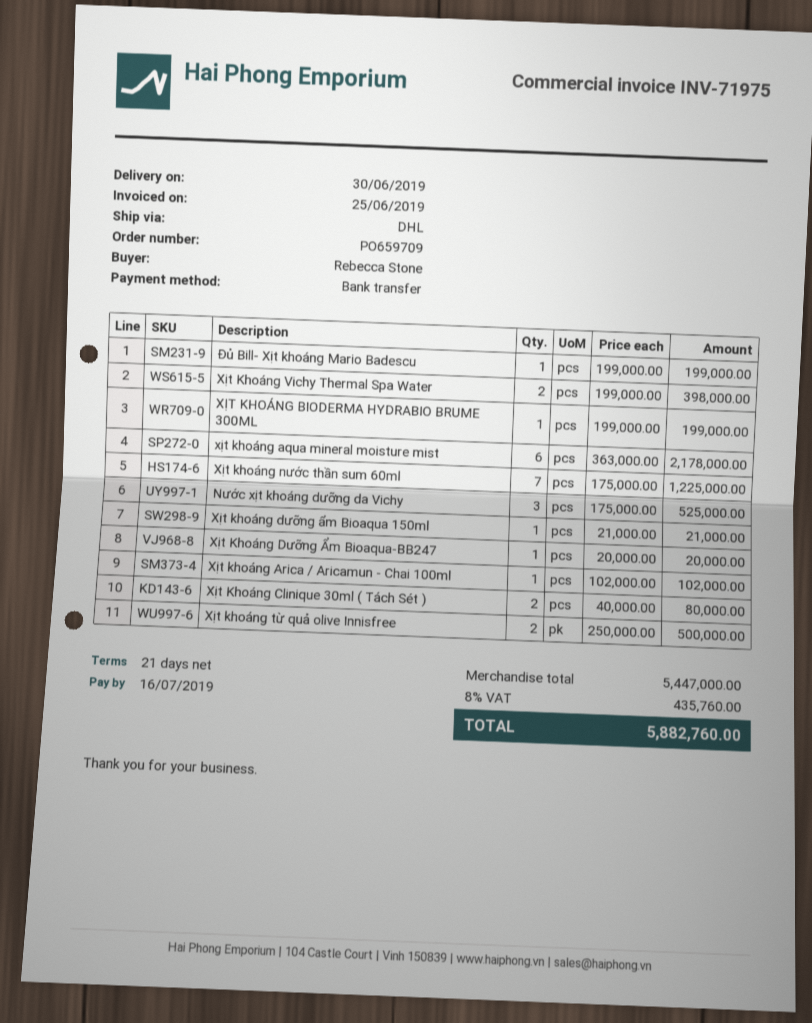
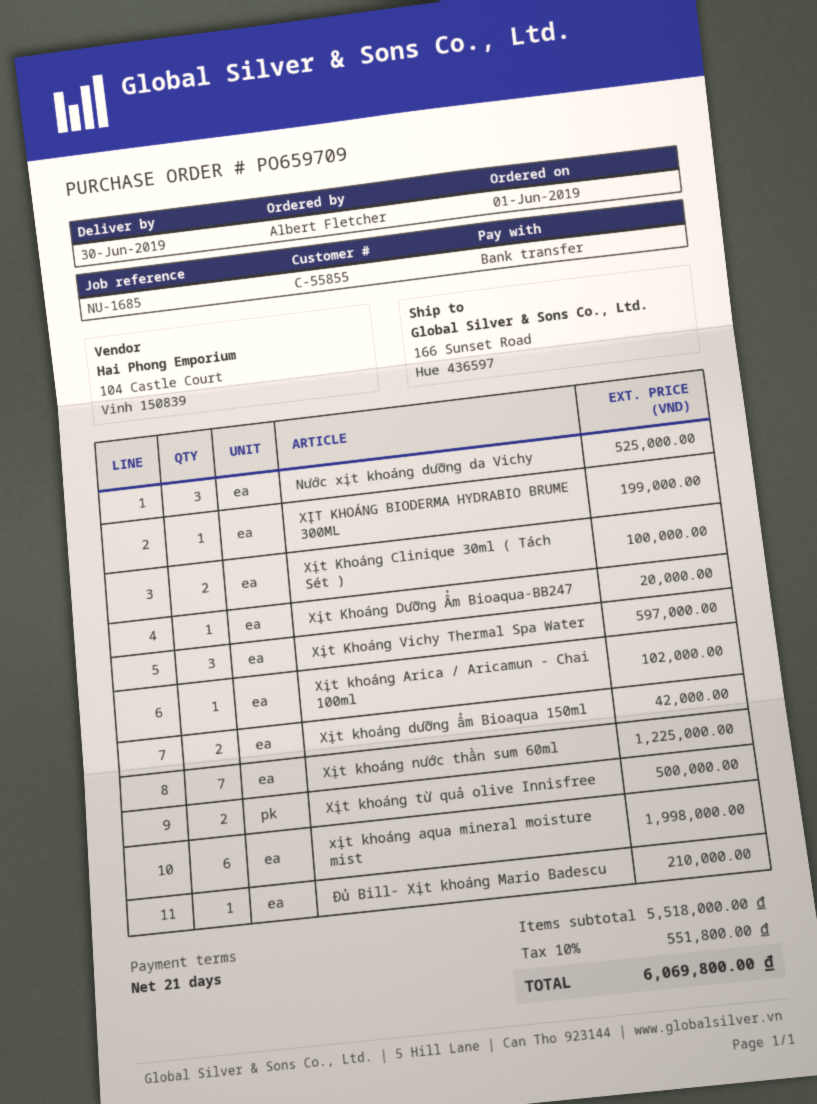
ordered by: Rebecca Stone -> Albert Fletcher
Đủ Bill- Xịt khoáng Mario Badescu: 1 for 199000.00 -> 1 for 210000.00
Xịt Khoáng Vichy Thermal Spa Water: 2 for 398000.00 -> 3 for 597000.00
xịt khoáng aqua mineral moisture mist: 6 for 2178000.00 -> 6 for 1998000.00
Xịt khoáng dưỡng ẩm Bioaqua 150ml: 1 for 21000.00 -> 2 for 42000.00
Xịt Khoáng Clinique 30ml ( Tách Sét ): 2 for 80000.00 -> 2 for 100000.00
subtotal: 5447000.00 -> 5518000.00
tax: 8% = 435760.00 -> 10% = 551800.00
total: 5882760.00 -> 6069800.00

